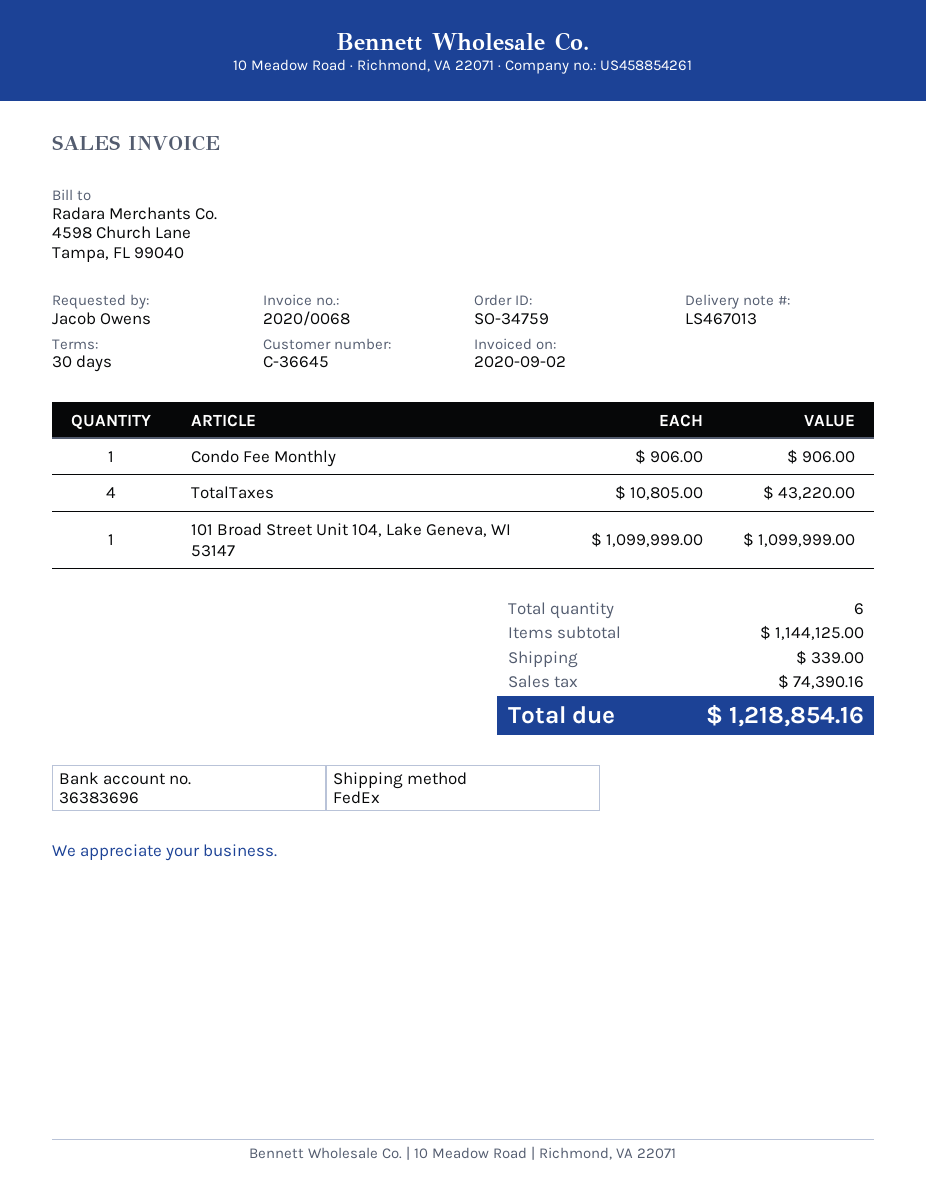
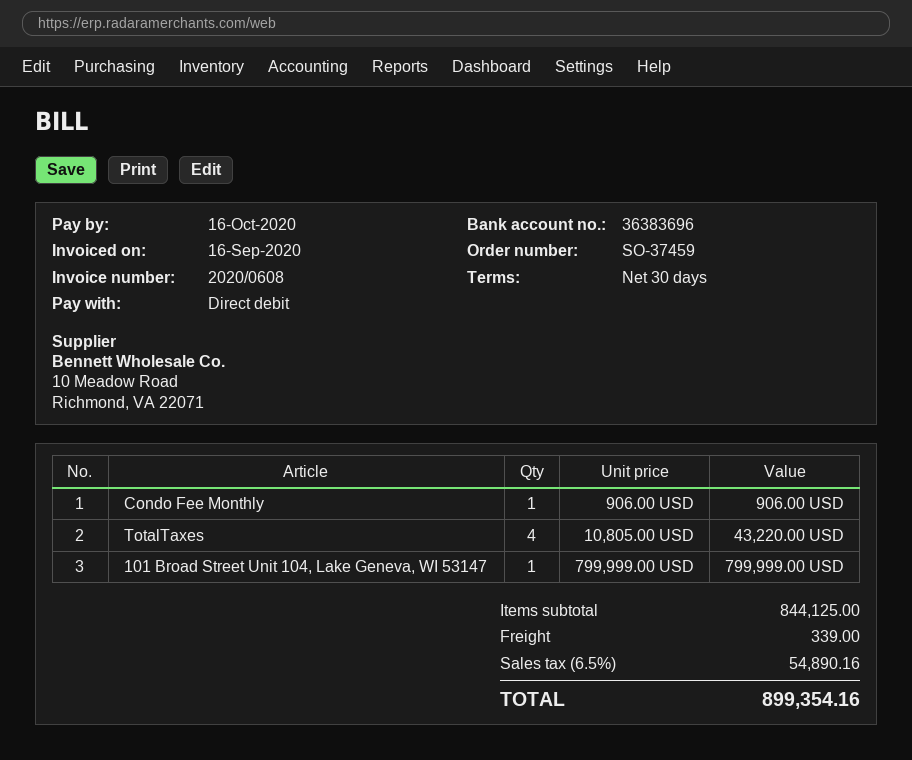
order number: SO-34759 -> SO-37459
invoice number: 2020/0068 -> 2020/0608
invoice date: 2020-09-02 -> 2020-09-16
101 Broad Street Unit 104, Lake Geneva, WI 53147: 1 x 1099999.00 = 1099999.00 -> 1 x 799999.00 = 799999.00
subtotal: 1144125.00 -> 844125.00
tax: 74390.16 -> 54890.16
total: 1218854.16 -> 899354.16

